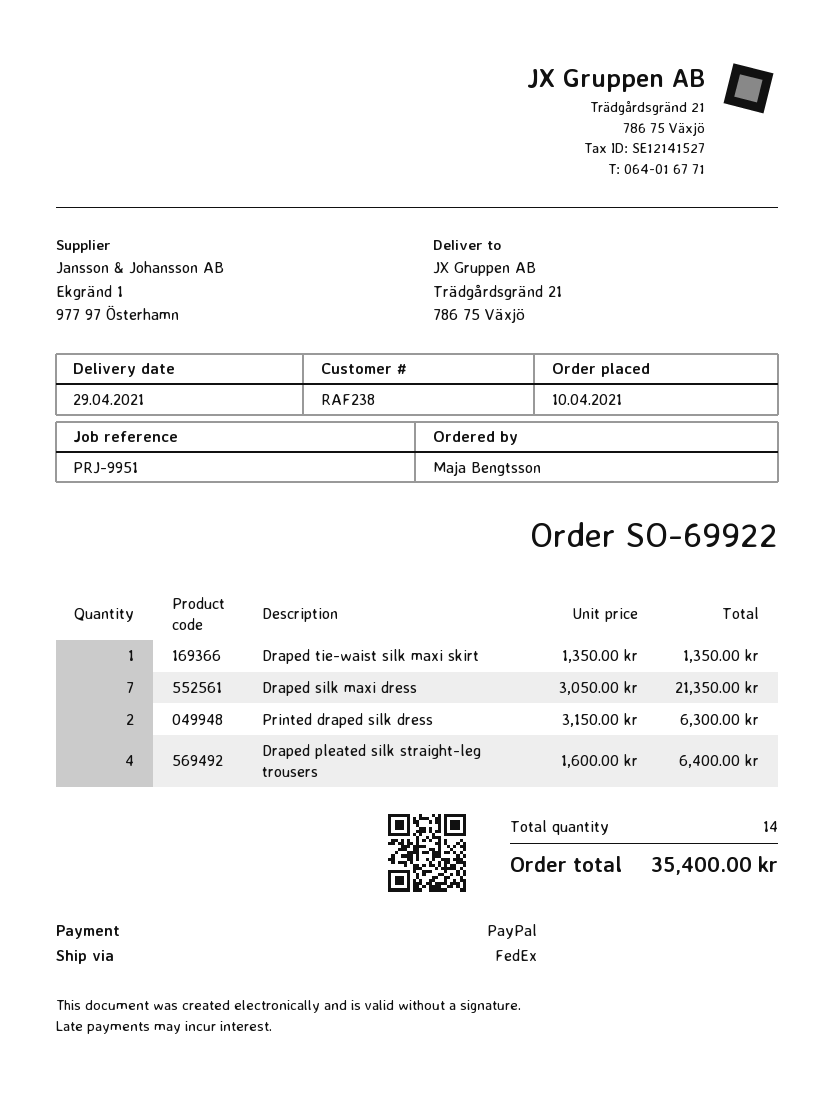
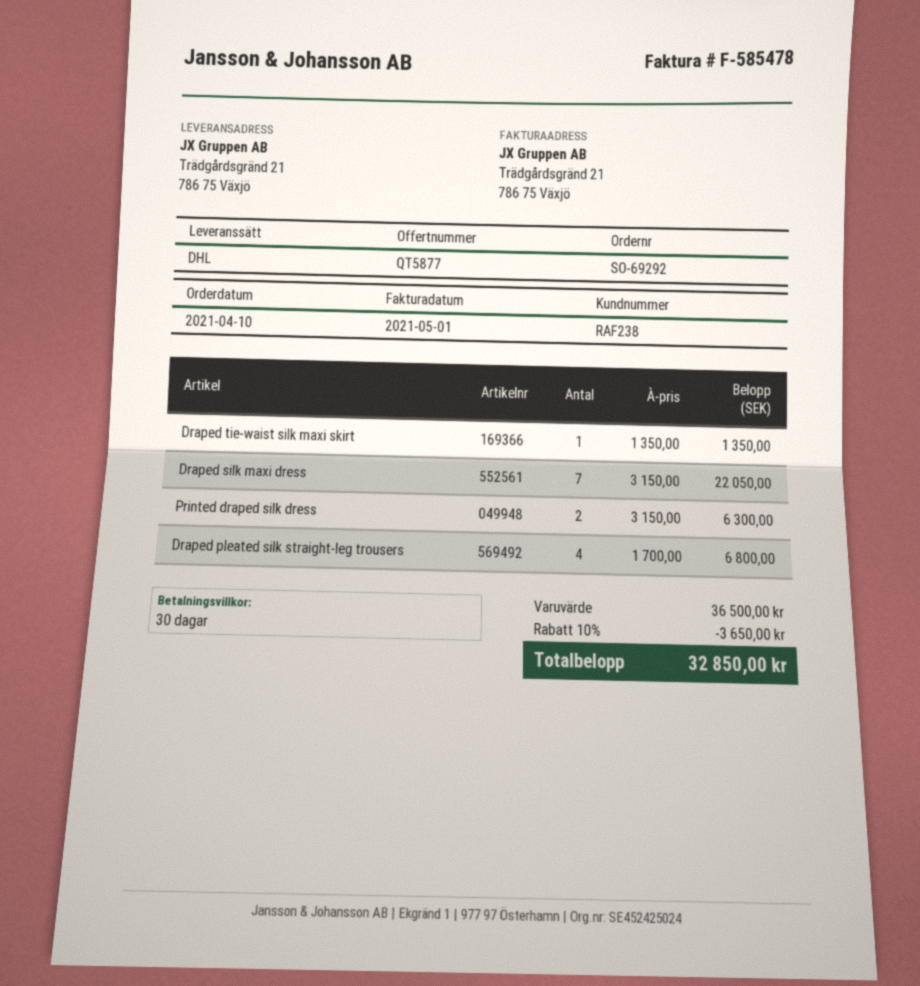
order number: SO-69922 -> SO-69292
shipping method: FedEx -> DHL
Draped silk maxi dress: 7 x 3050.00 = 21350.00 -> 7 x 3150.00 = 22050.00
Draped pleated silk straight-leg trousers: 4 x 1600.00 = 6400.00 -> 4 x 1700.00 = 6800.00
discount: none -> 10% = 3650.00
total: 35400.00 -> 32850.00

